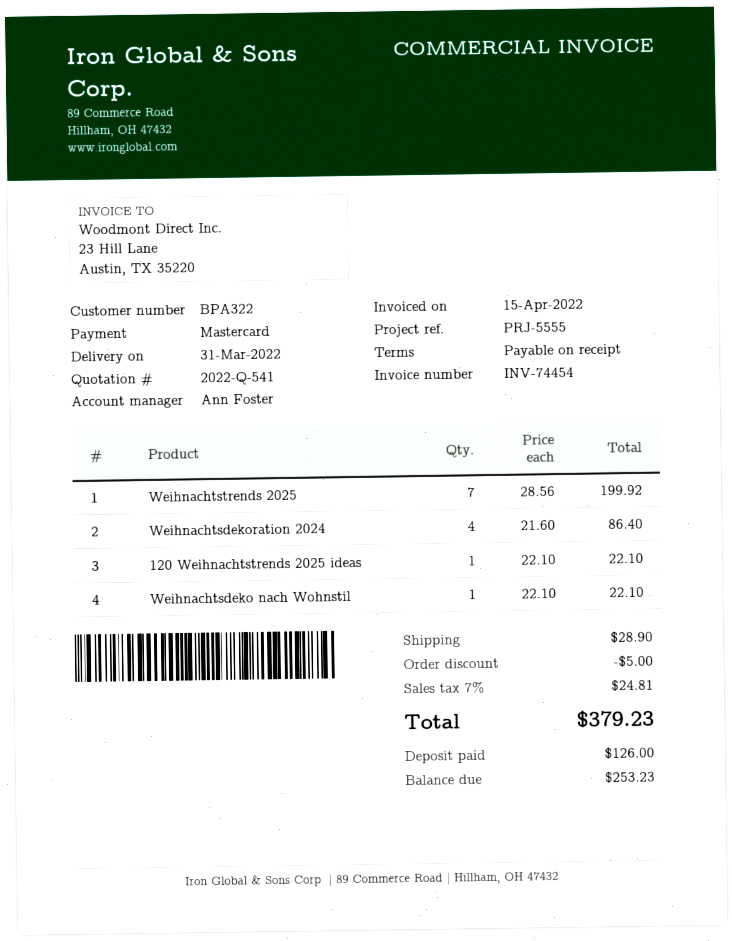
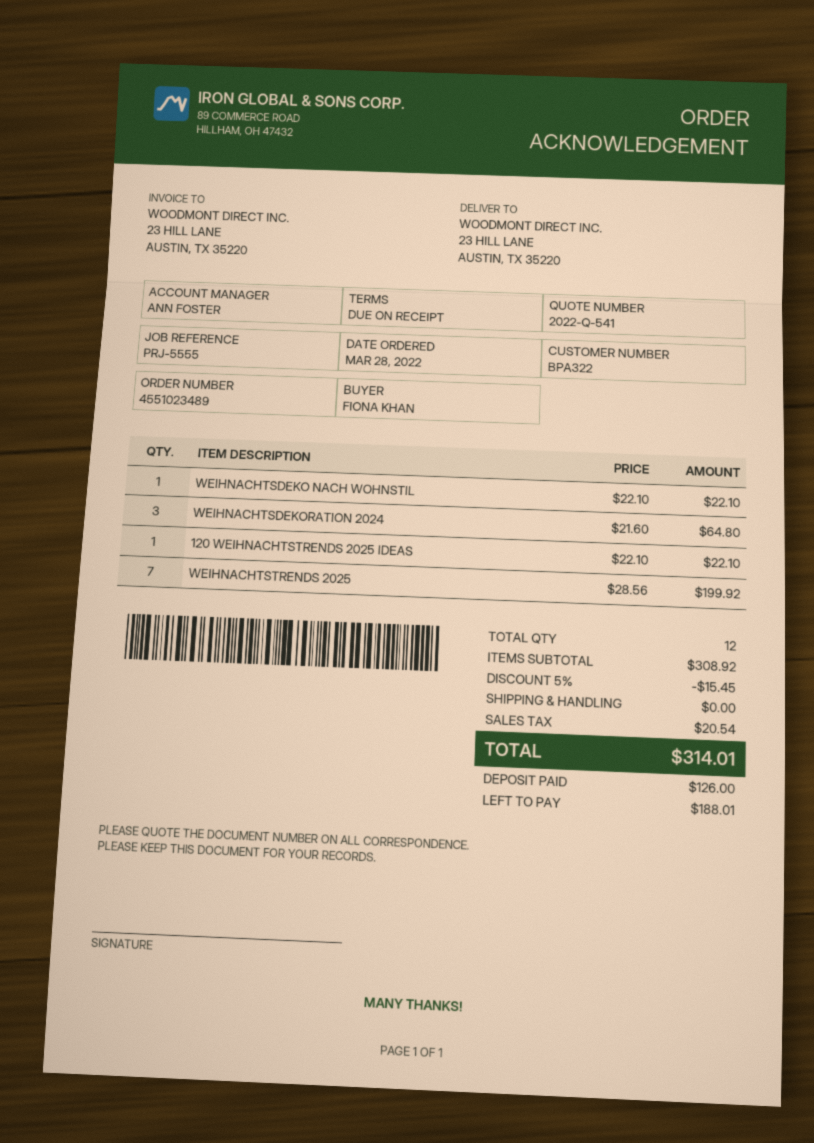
Weihnachtsdekoration 2024: 4 x 21.60 = 86.40 -> 3 x 21.60 = 64.80
discount: 5.00 -> 15.45
shipping: 28.90 -> 0.00
tax: 24.81 -> 20.54
total: 379.23 -> 314.01
balance: 253.23 -> 188.01

